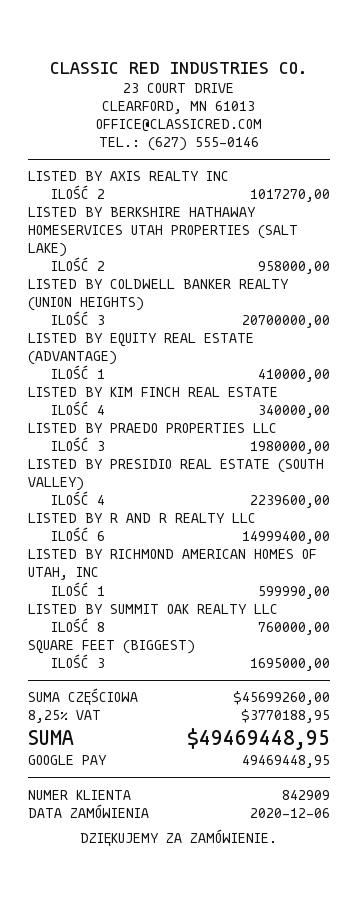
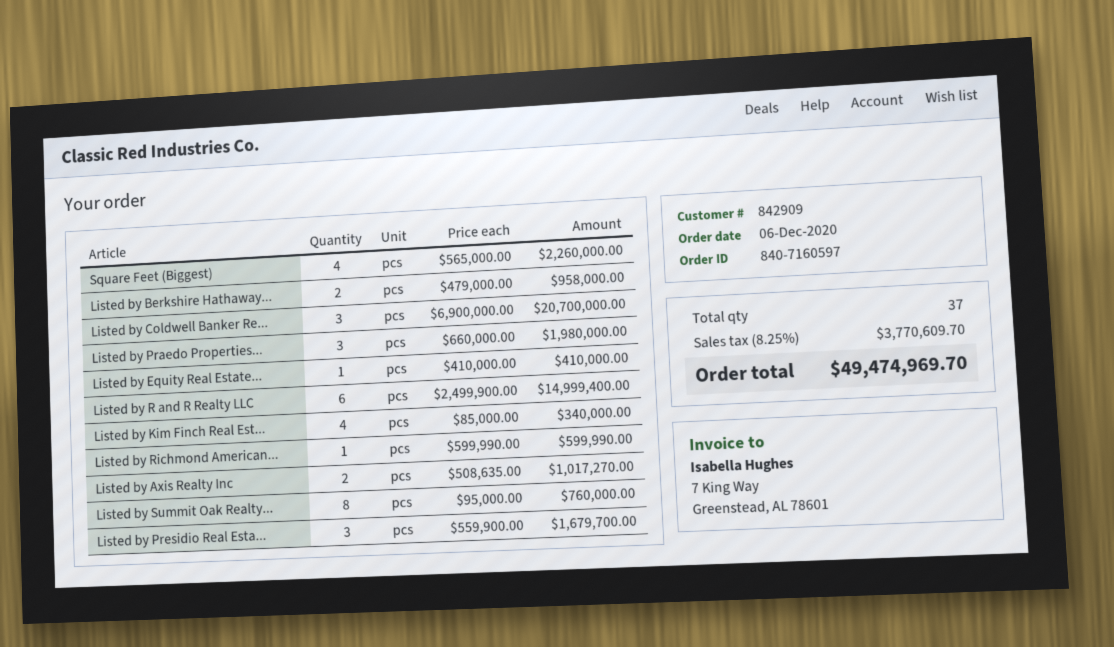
LISTED BY PRESIDIO REAL ESTATE (SOUTH VALLEY): 4 for 2239600.00 -> 3 for 1679700.00
SQUARE FEET (BIGGEST): 3 for 1695000.00 -> 4 for 2260000.00
tax: 8.25% = 3770188.95 -> 8.25% = 3770609.70
total: 49469448.95 -> 49474969.70

